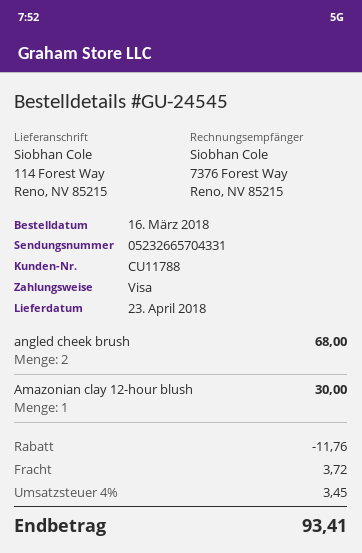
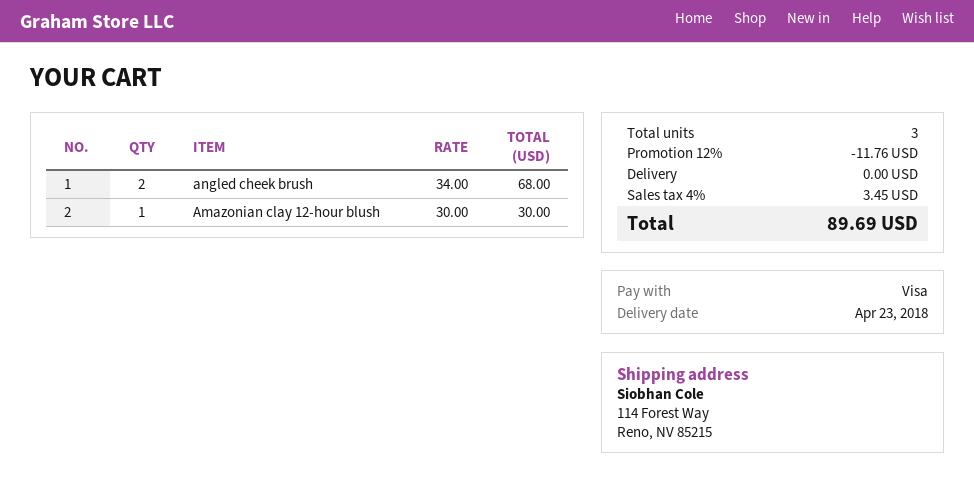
shipping: 3.72 -> 0.00
total: 93.41 -> 89.69

